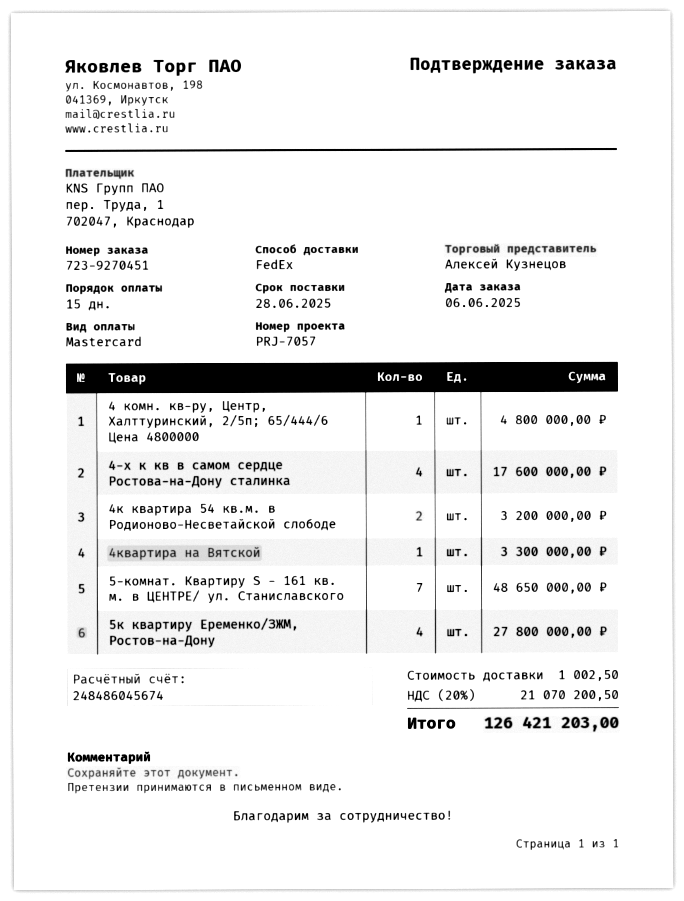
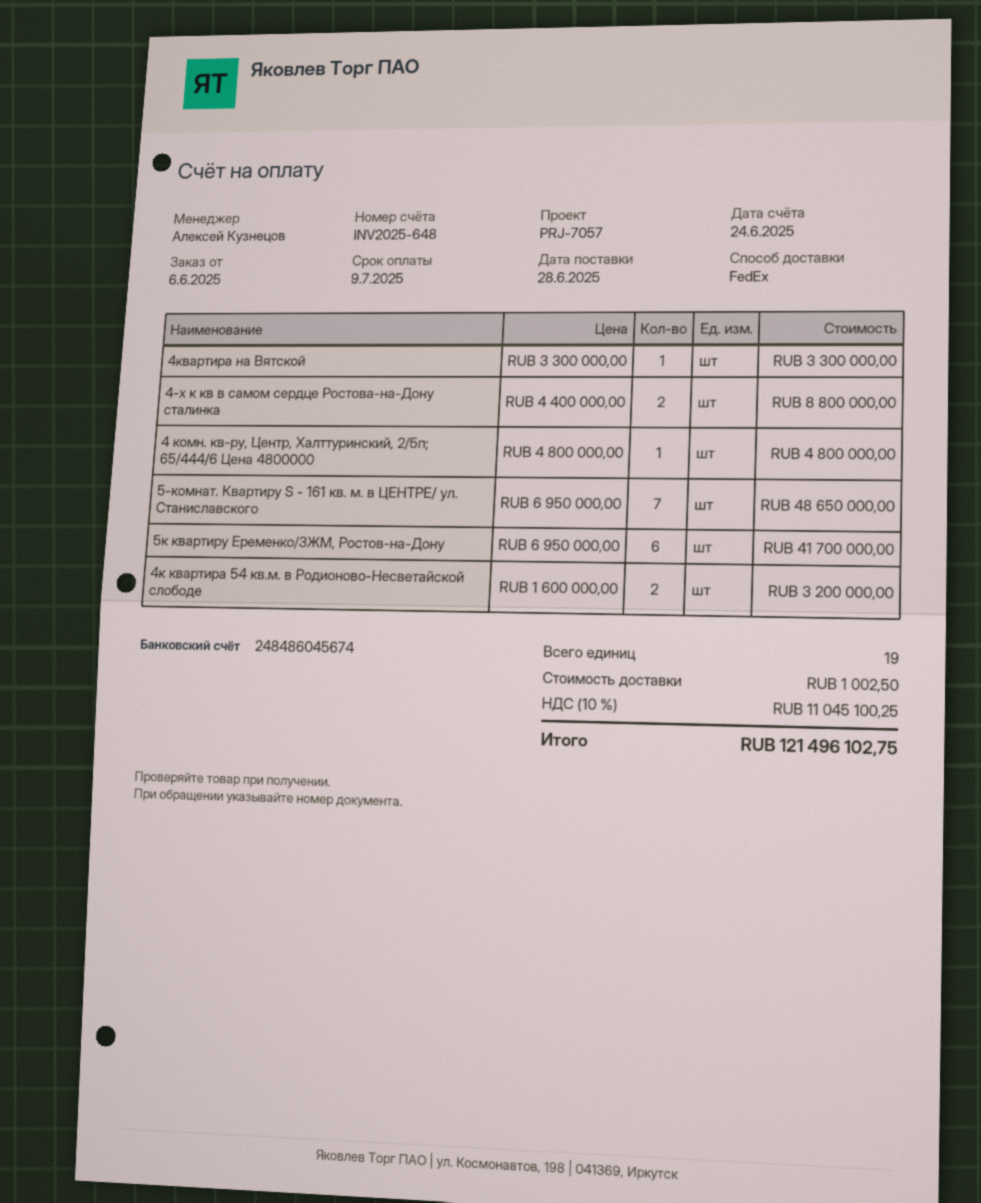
4-х к кв в самом сердце Ростова-на-Дону сталинка: 4 for 17600000.00 -> 2 for 8800000.00
5к квартиру Еременко/ЗЖМ, Ростов-на-Дону: 4 for 27800000.00 -> 6 for 41700000.00
tax: 20% = 21070200.50 -> 10% = 11045100.25
total: 126421203.00 -> 121496102.75

